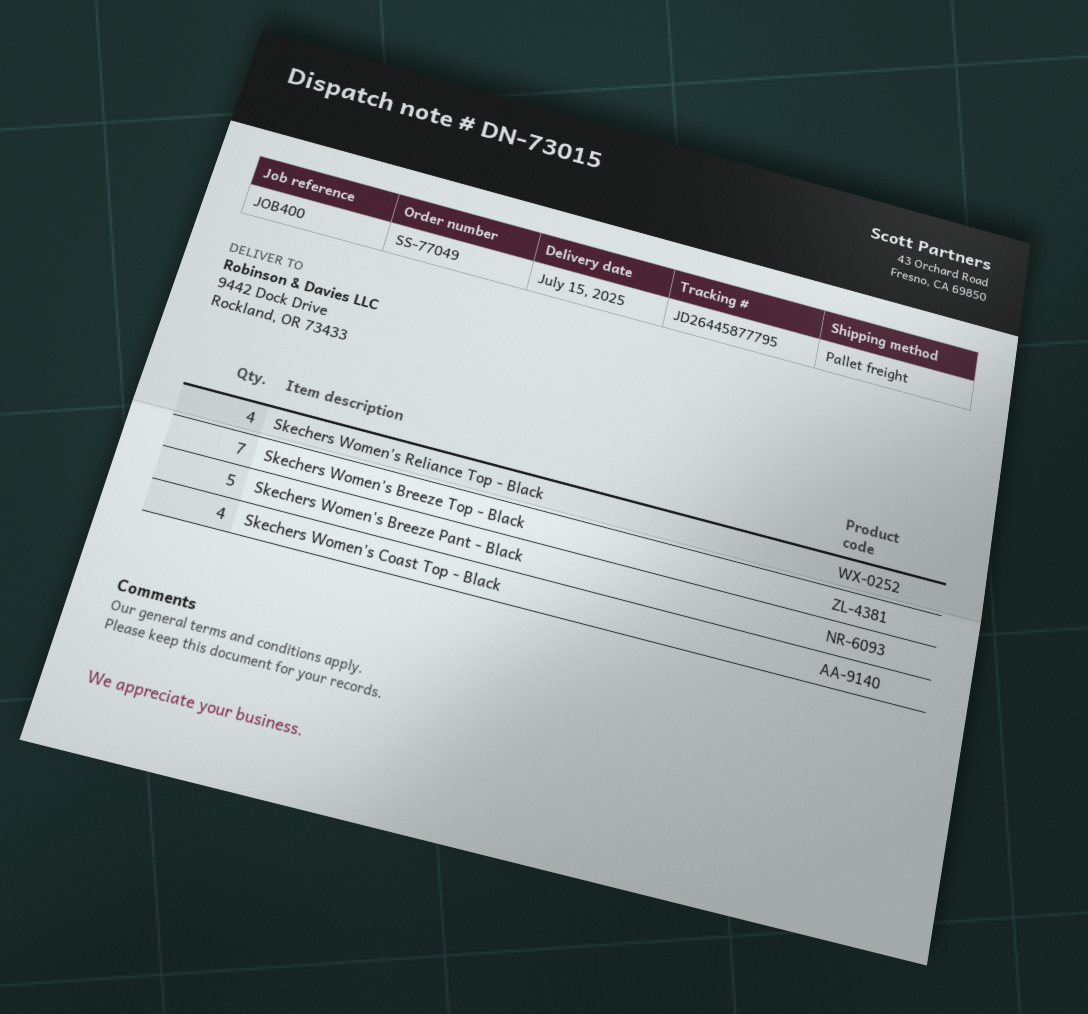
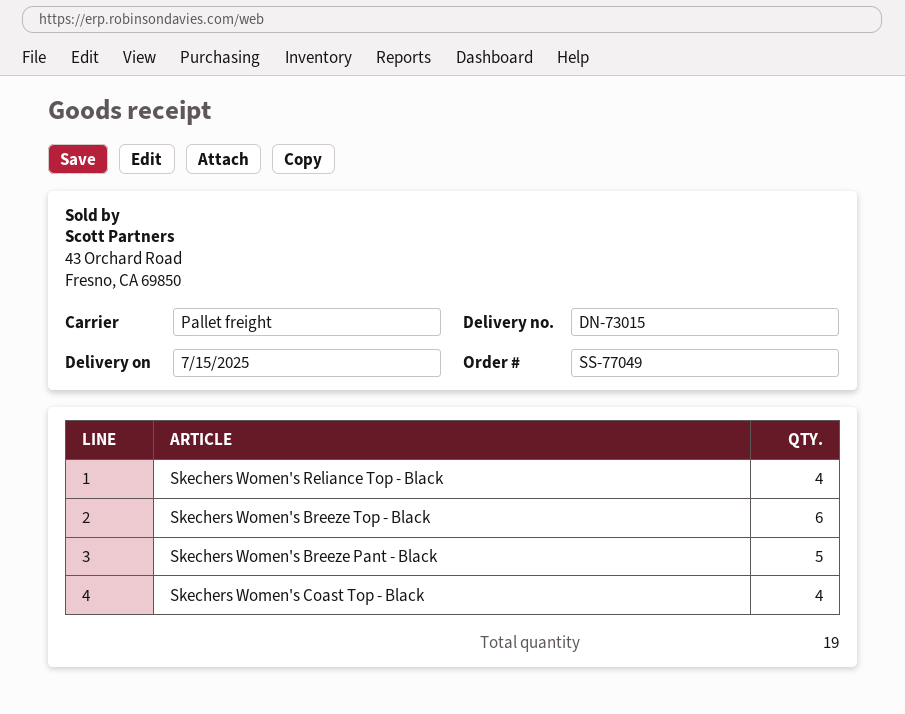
Skechers Women's Breeze Top - Black: 7 -> 6

